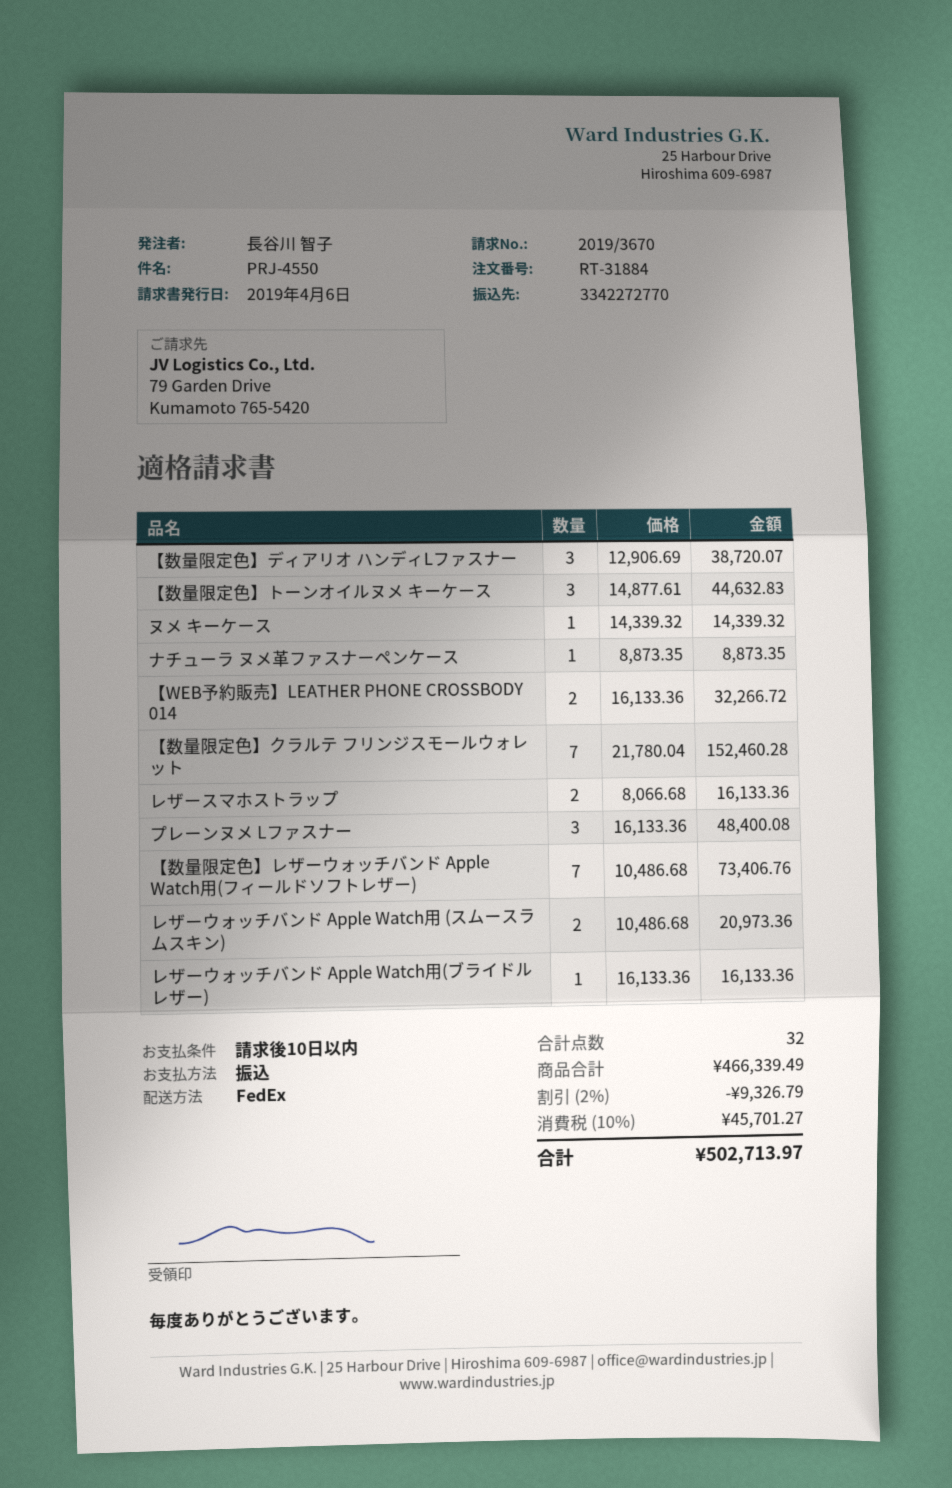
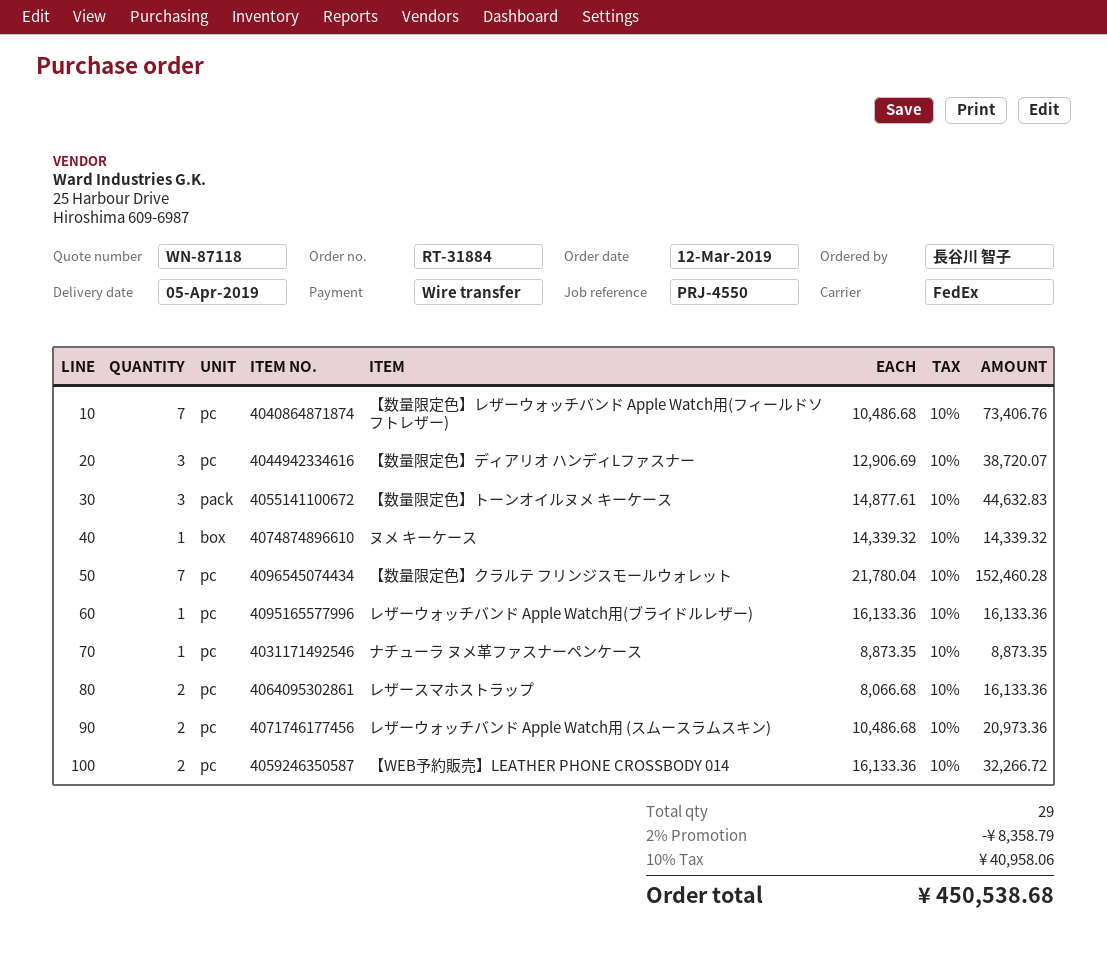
プレーンヌメ Lファスナー: 3 x 16133.36 = 48400.08 -> none
total quantity: 32 -> 29
discount: 2% = 9326.79 -> 2% = 8358.79
tax: 10% = 45701.27 -> 10% = 40958.06
total: 502713.97 -> 450538.68

